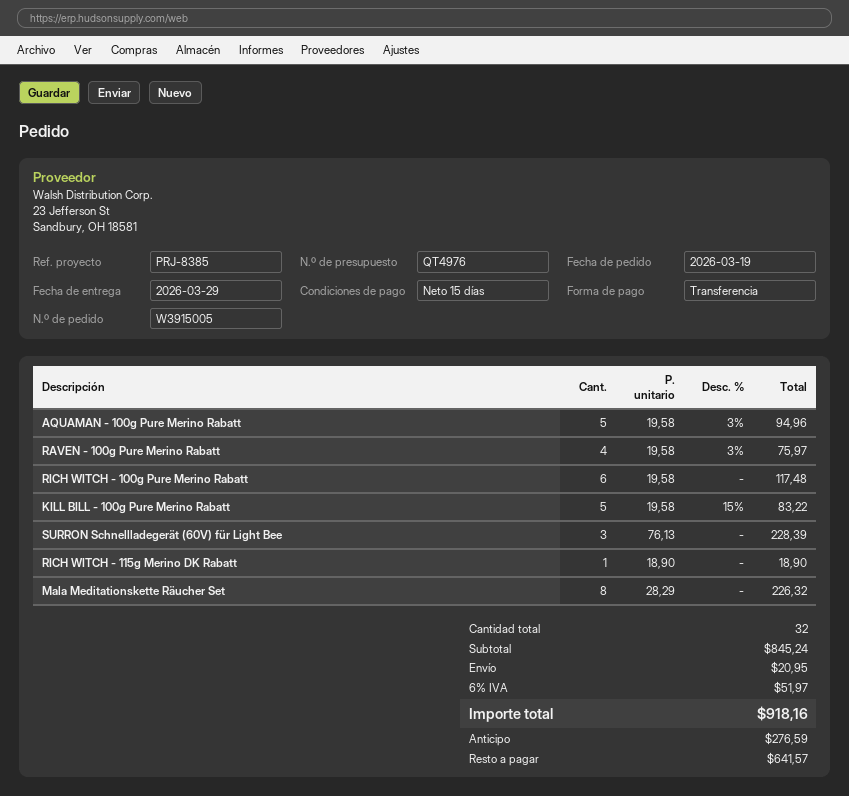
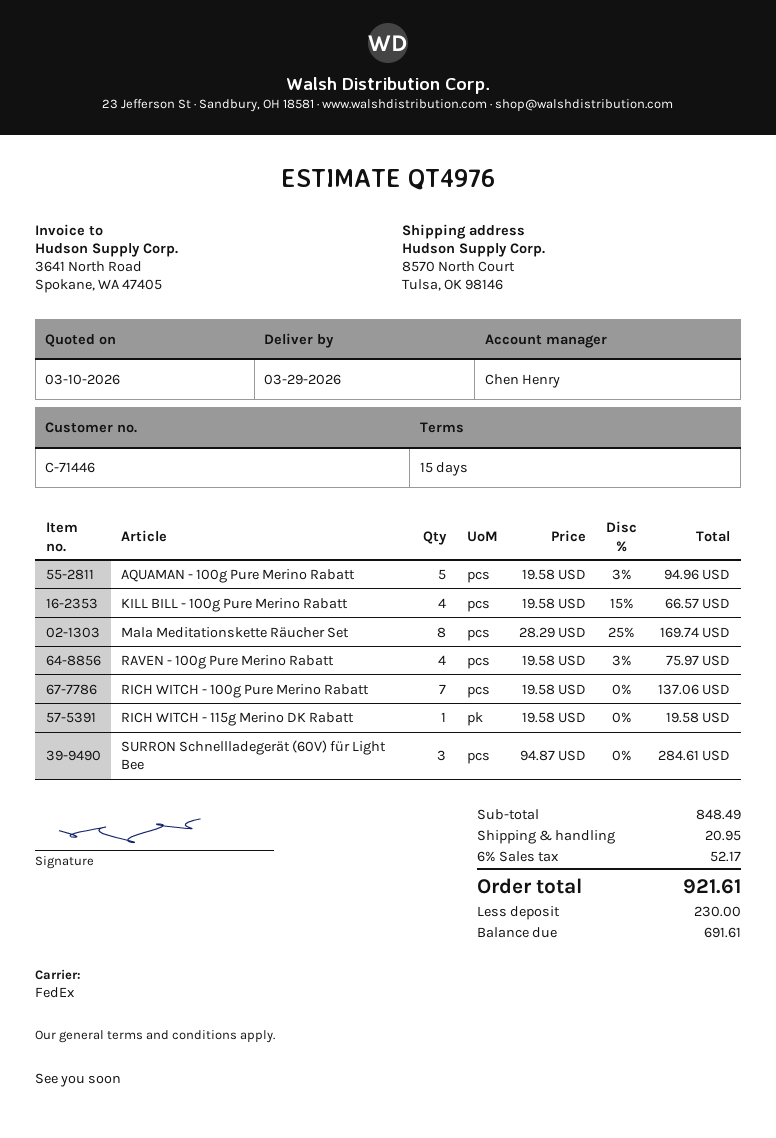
RICH WITCH - 100g Pure Merino Rabatt: 6 x 19.58 = 117.48 -> 7 x 19.58 = 137.06
KILL BILL - 100g Pure Merino Rabatt: 5 x 19.58 - 15% = 83.22 -> 4 x 19.58 - 15% = 66.57
SURRON Schnellladegerät (60V) für Light Bee: 3 x 76.13 = 228.39 -> 3 x 94.87 = 284.61
RICH WITCH - 115g Merino DK Rabatt: 1 x 18.90 = 18.90 -> 1 x 19.58 = 19.58
Mala Meditationskette Räucher Set: 8 x 28.29 = 226.32 -> 8 x 28.29 - 25% = 169.74
subtotal: 845.24 -> 848.49
tax: 6% = 51.97 -> 6% = 52.17
total: 918.16 -> 921.61
deposit: 276.59 -> 230.00
balance: 641.57 -> 691.61

